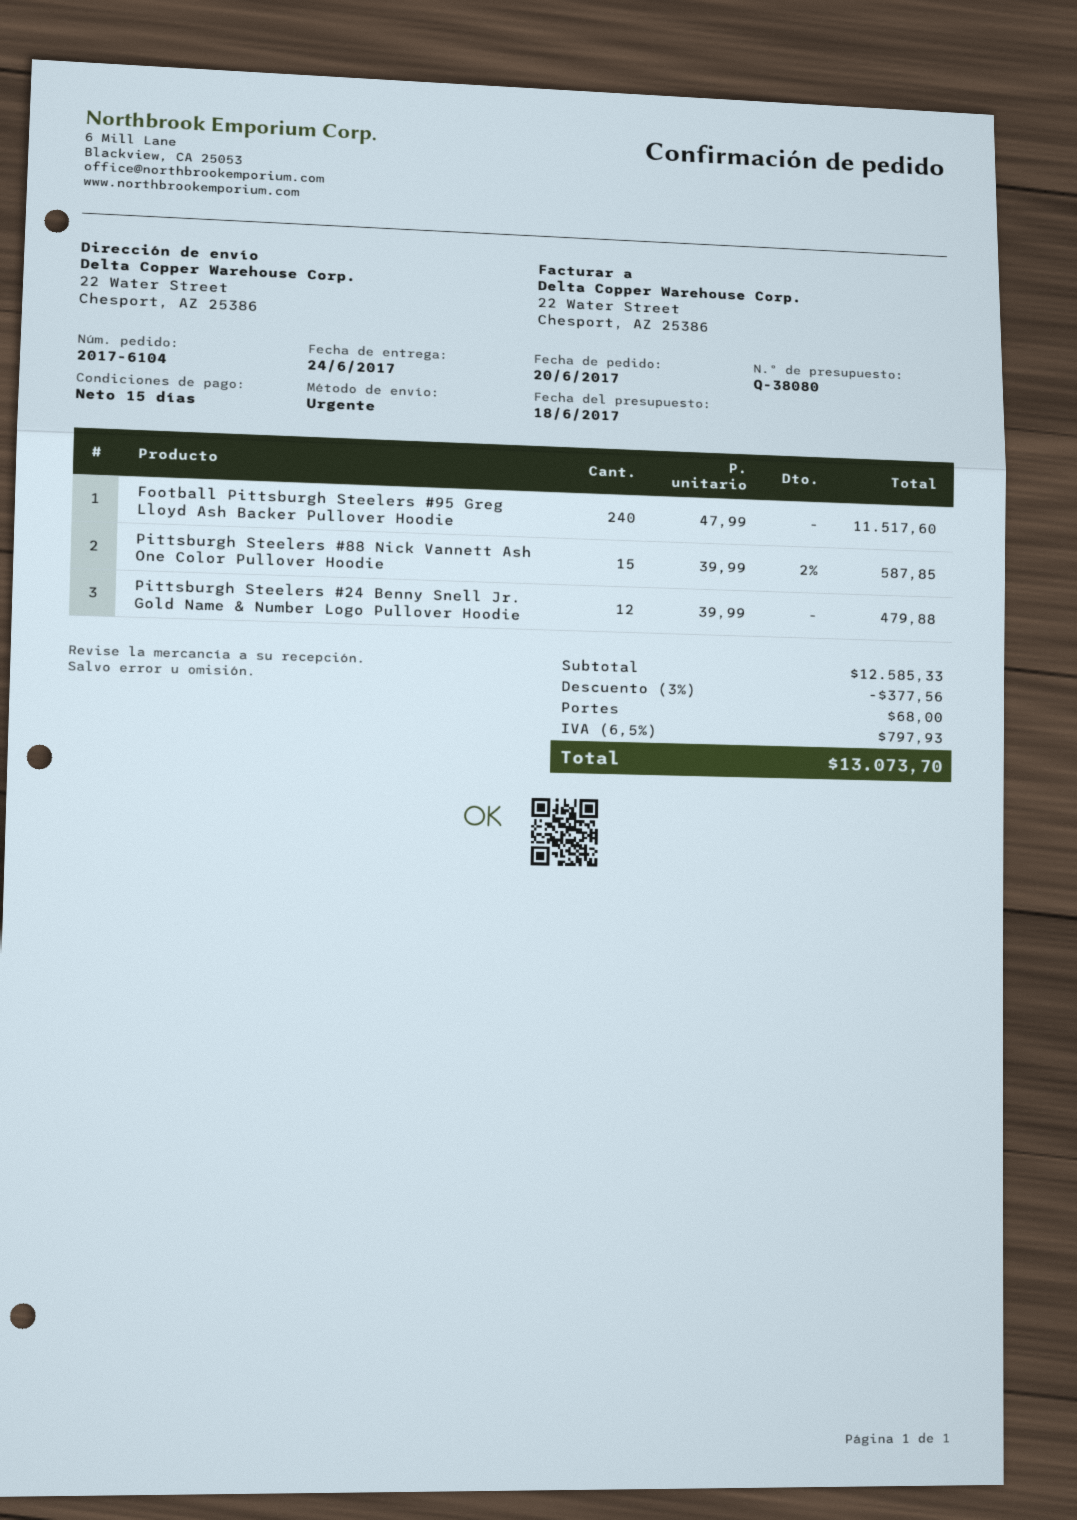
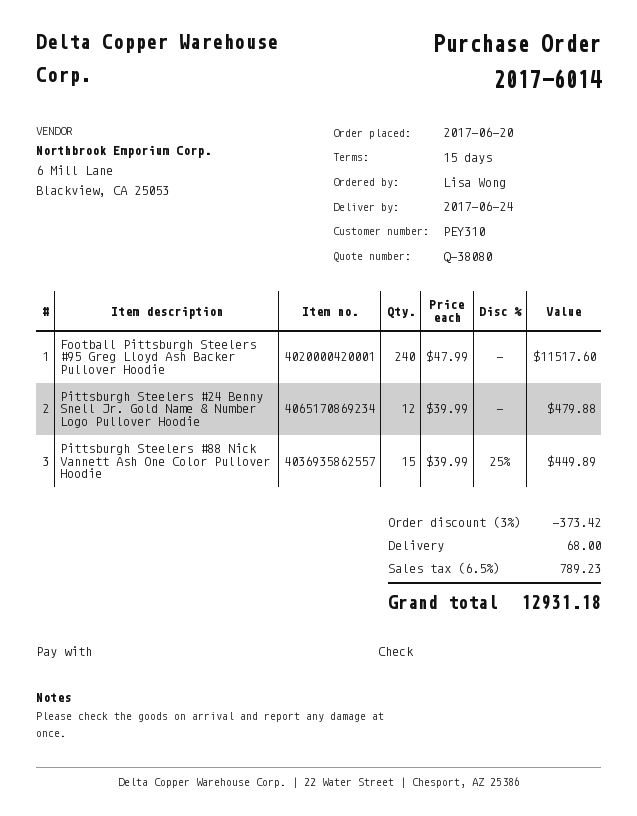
order number: 2017-6104 -> 2017-6014
Pittsburgh Steelers #88 Nick Vannett Ash One Color Pullover Hoodie: 15 x 39.99 - 2% = 587.85 -> 15 x 39.99 - 25% = 449.89
discount: 3% = 377.56 -> 3% = 373.42
tax: 6.5% = 797.93 -> 6.5% = 789.23
total: 13073.70 -> 12931.18

